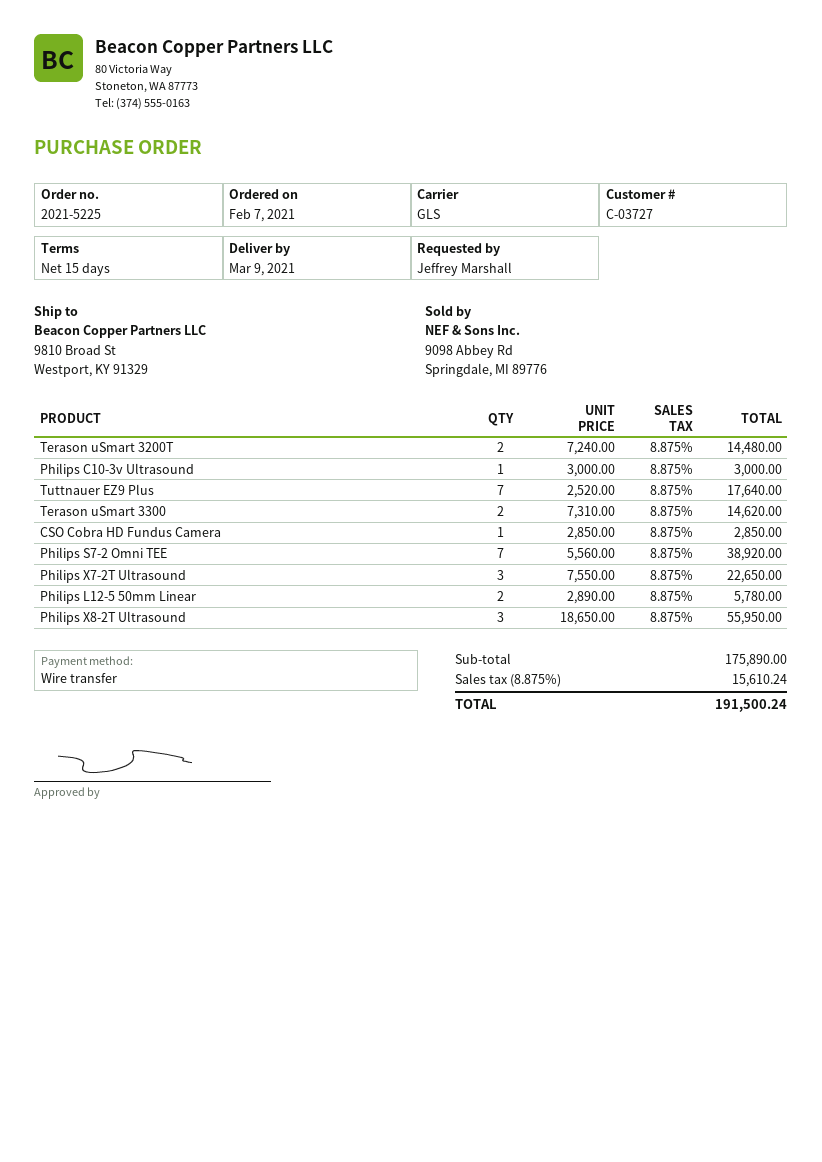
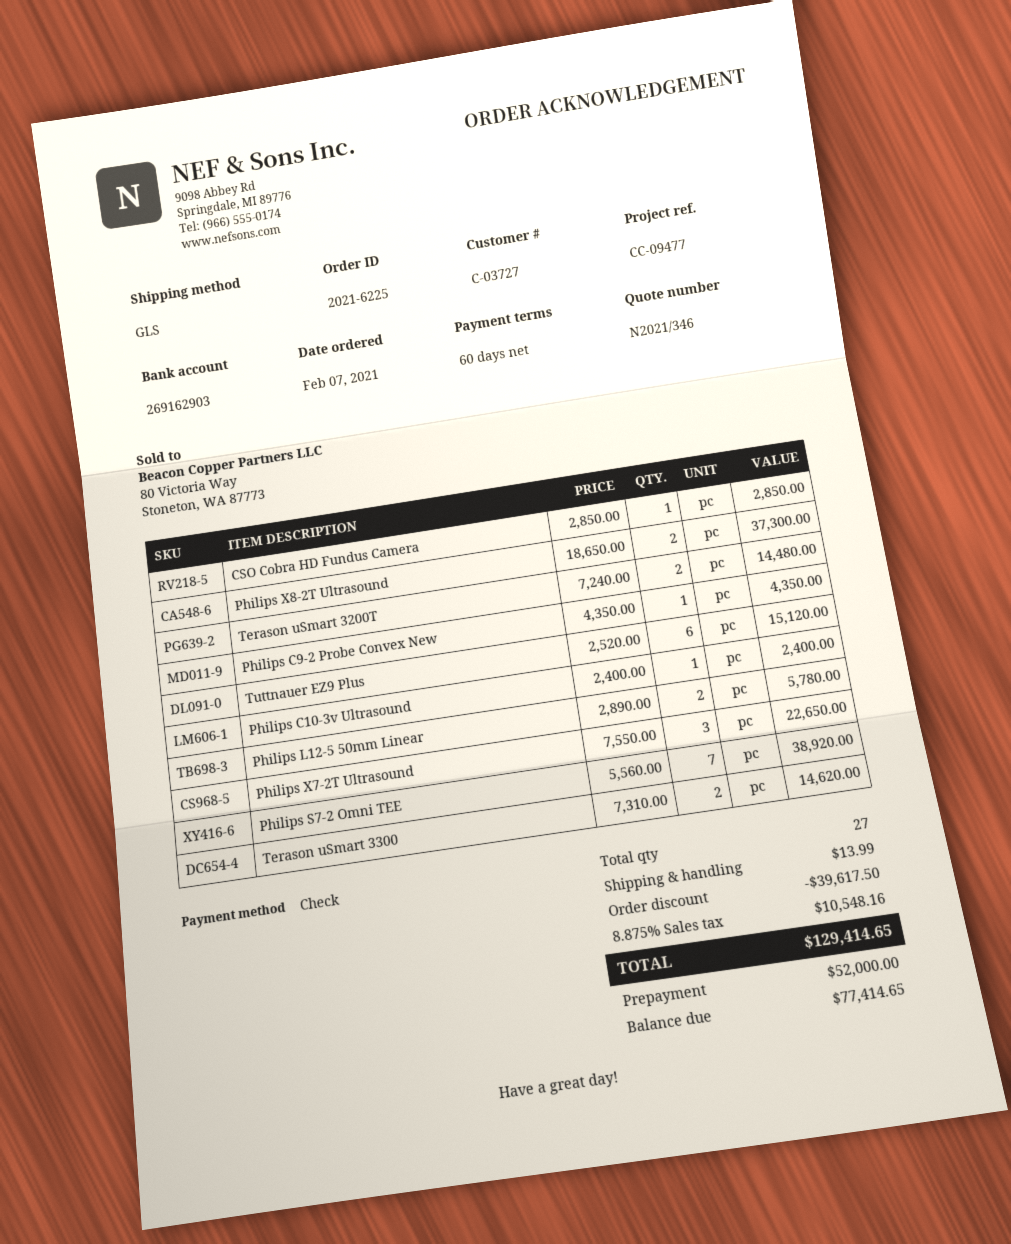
order number: 2021-5225 -> 2021-6225
payment terms: 15 days -> 60 days
payment method: bank transfer -> cheque
Philips C10-3v Ultrasound: 1 x 3000.00 = 3000.00 -> 1 x 2400.00 = 2400.00
Tuttnauer EZ9 Plus: 7 x 2520.00 = 17640.00 -> 6 x 2520.00 = 15120.00
Philips X8-2T Ultrasound: 3 x 18650.00 = 55950.00 -> 2 x 18650.00 = 37300.00
Philips C9-2 Probe Convex New: none -> 1 x 4350.00 = 4350.00
discount: none -> 39617.50
shipping: none -> 13.99
tax: 8.875% = 15610.24 -> 8.875% = 10548.16
total: 191500.24 -> 129414.65

